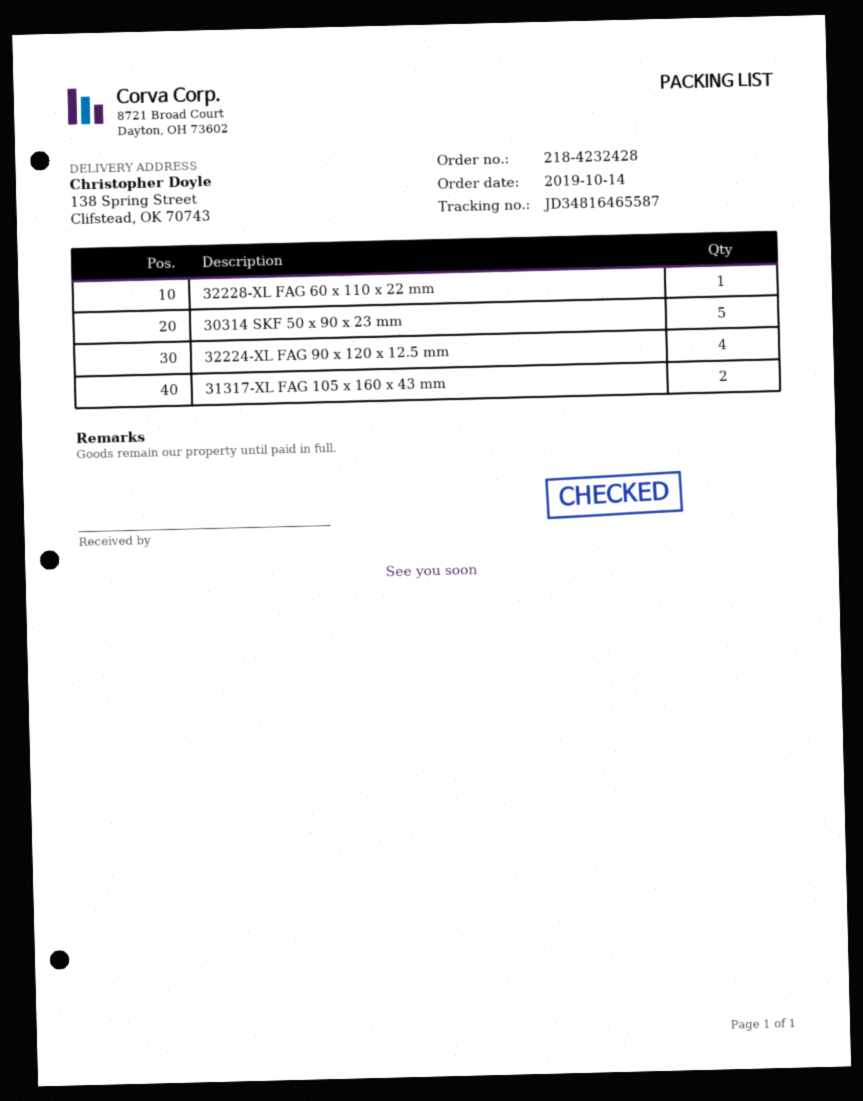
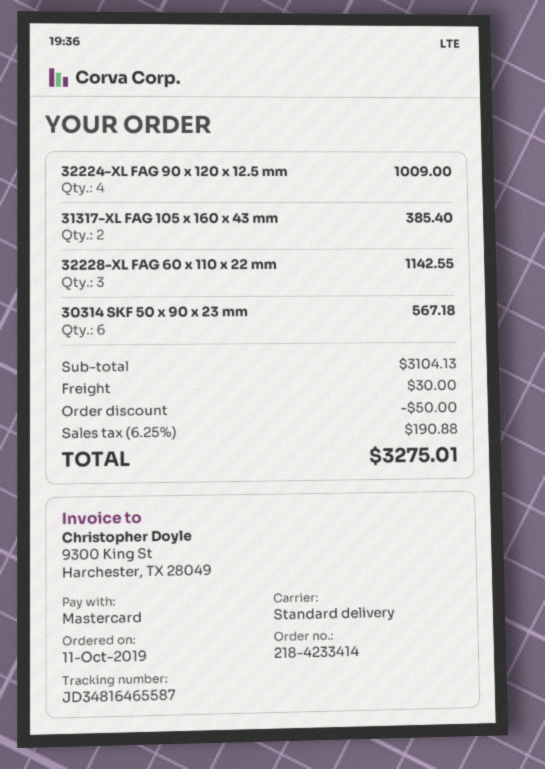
order number: 218-4232428 -> 218-4233414
order date: 2019-10-14 -> 2019-10-11
32228-XL FAG 60 x 110 x 22 mm: 1 -> 3
30314 SKF 50 x 90 x 23 mm: 5 -> 6

